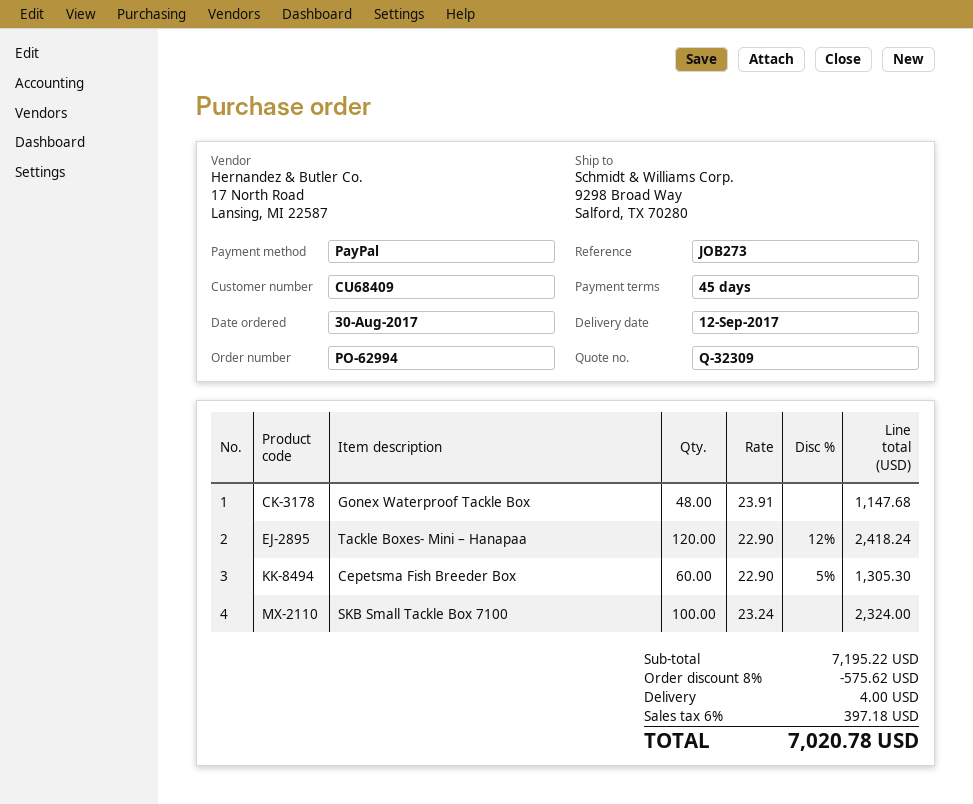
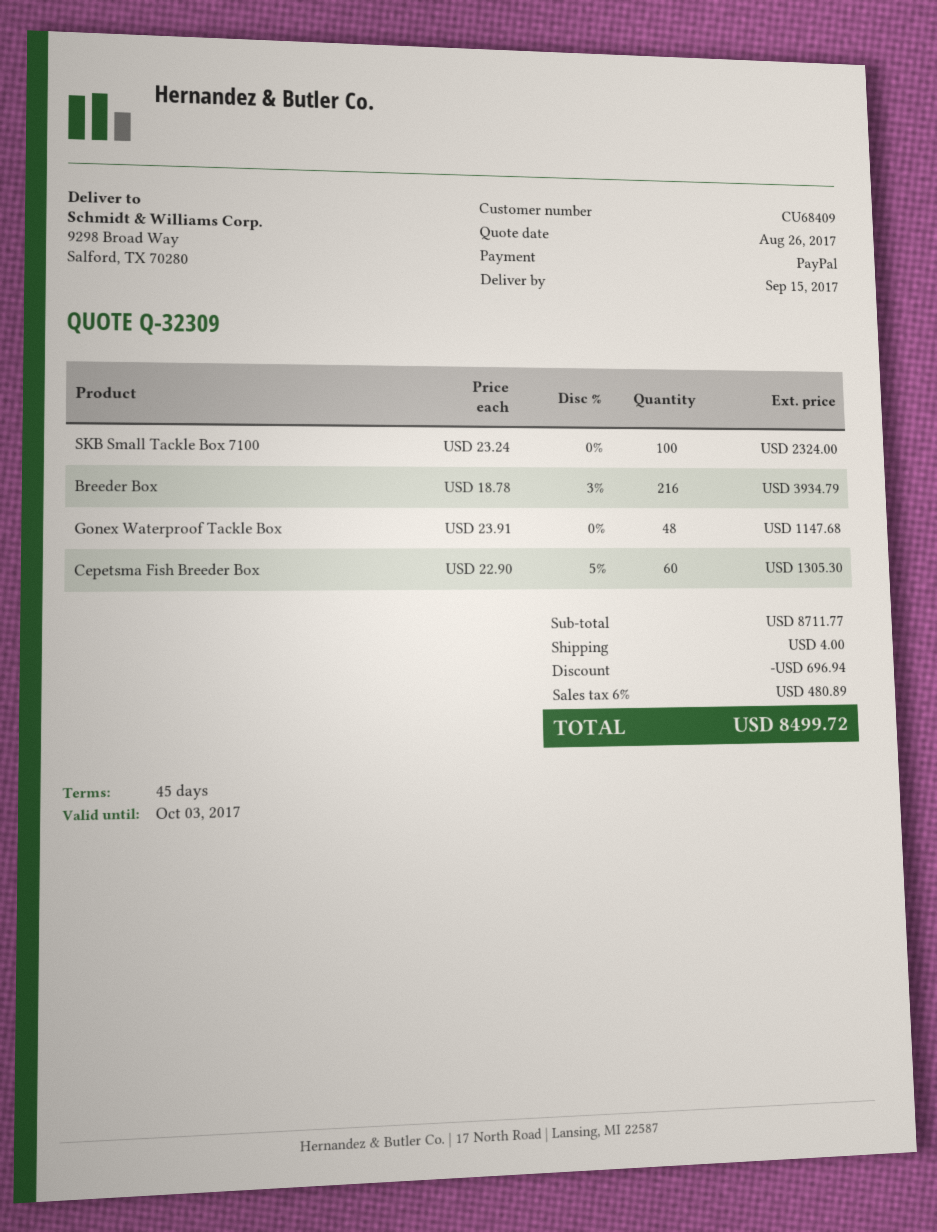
delivery date: 2017-09-12 -> 2017-09-15
Tackle Boxes- Mini – Hanapaa: 120 x 22.90 - 12% = 2418.24 -> none
Breeder Box: none -> 216 x 18.78 - 3% = 3934.79
subtotal: 7195.22 -> 8711.77
discount: 575.62 -> 696.94
tax: 6% = 397.18 -> 6% = 480.89
total: 7020.78 -> 8499.72

